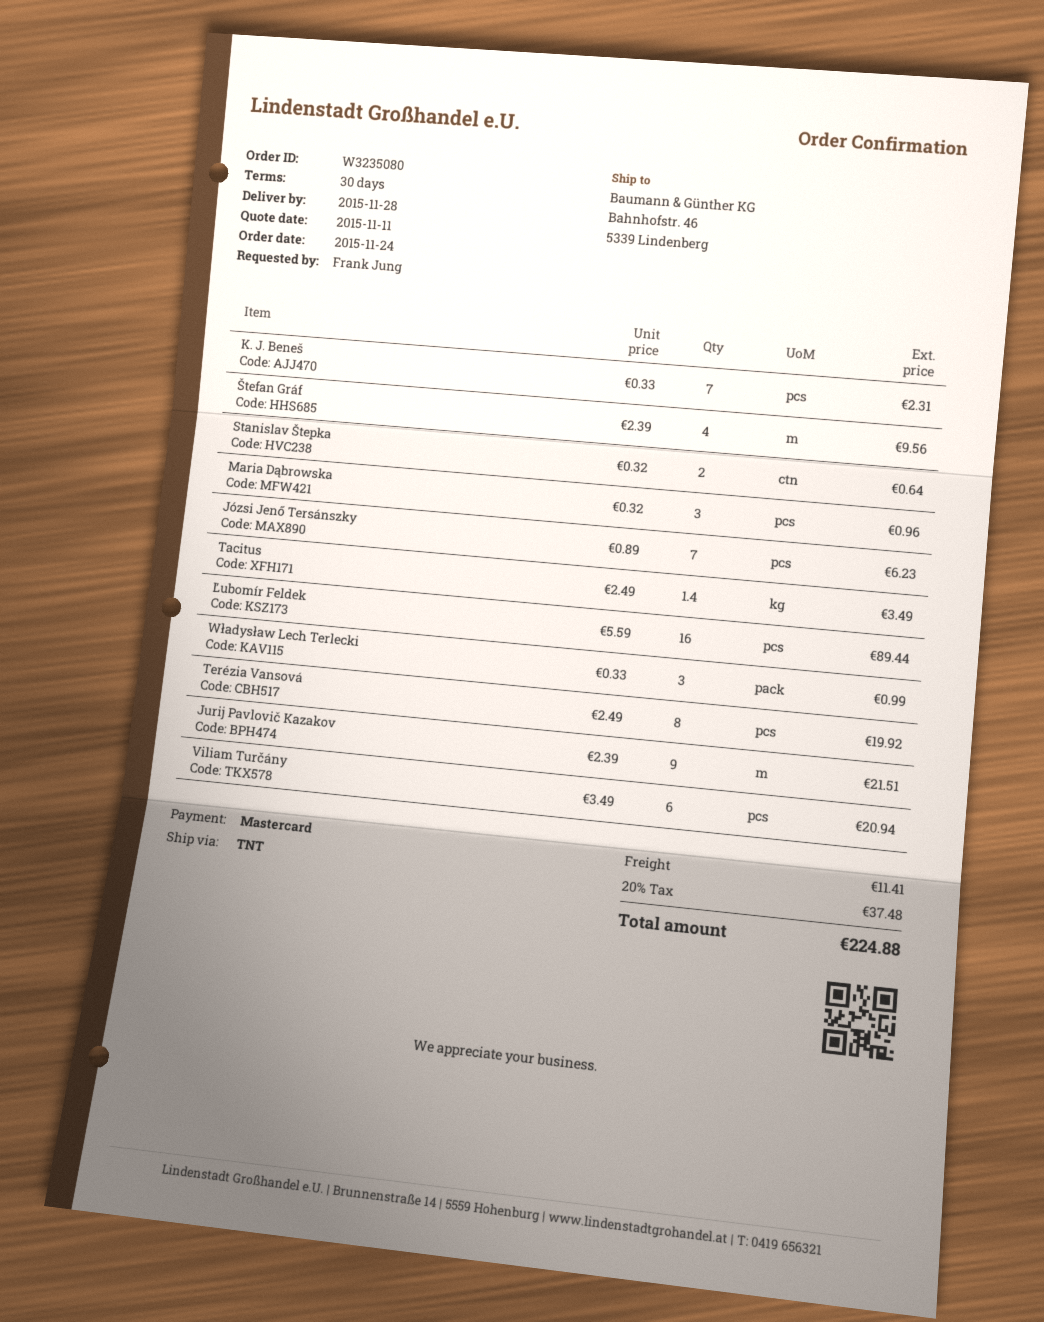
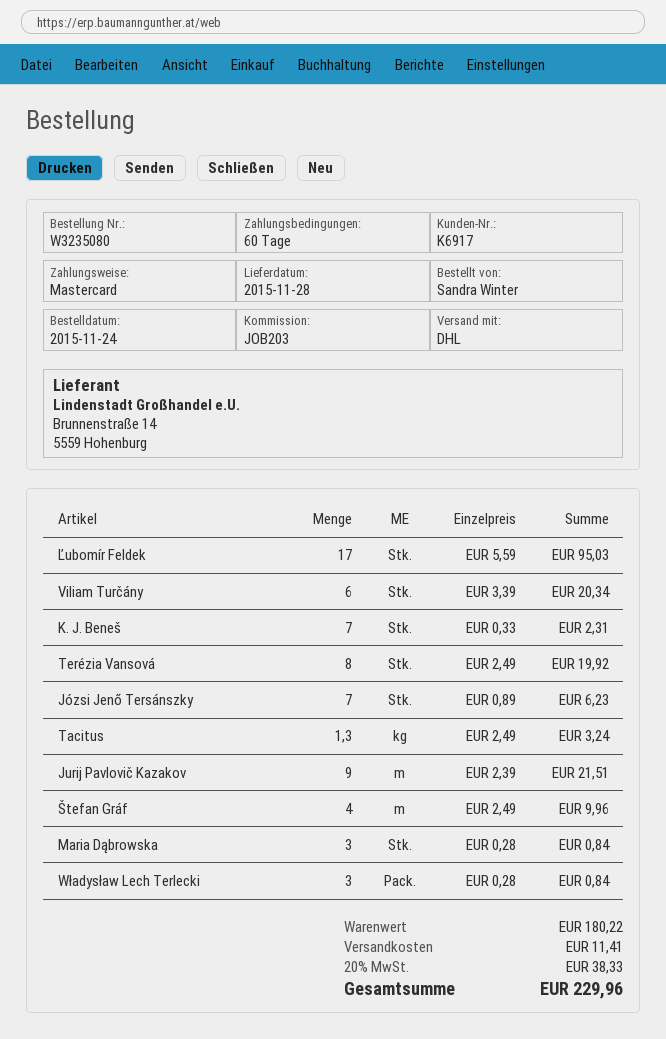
payment terms: 30 days -> 60 days
ordered by: Frank Jung -> Sandra Winter
shipping method: TNT -> DHL
Štefan Gráf: 4 x 2.39 = 9.56 -> 4 x 2.49 = 9.96
Stanislav Štepka: 2 x 0.32 = 0.64 -> none
Maria Dąbrowska: 3 x 0.32 = 0.96 -> 3 x 0.28 = 0.84
Tacitus: 1.4 x 2.49 = 3.49 -> 1.3 x 2.49 = 3.24
Ľubomír Feldek: 16 x 5.59 = 89.44 -> 17 x 5.59 = 95.03
Władysław Lech Terlecki: 3 x 0.33 = 0.99 -> 3 x 0.28 = 0.84
Viliam Turčány: 6 x 3.49 = 20.94 -> 6 x 3.39 = 20.34
tax: 20% = 37.48 -> 20% = 38.33
total: 224.88 -> 229.96

